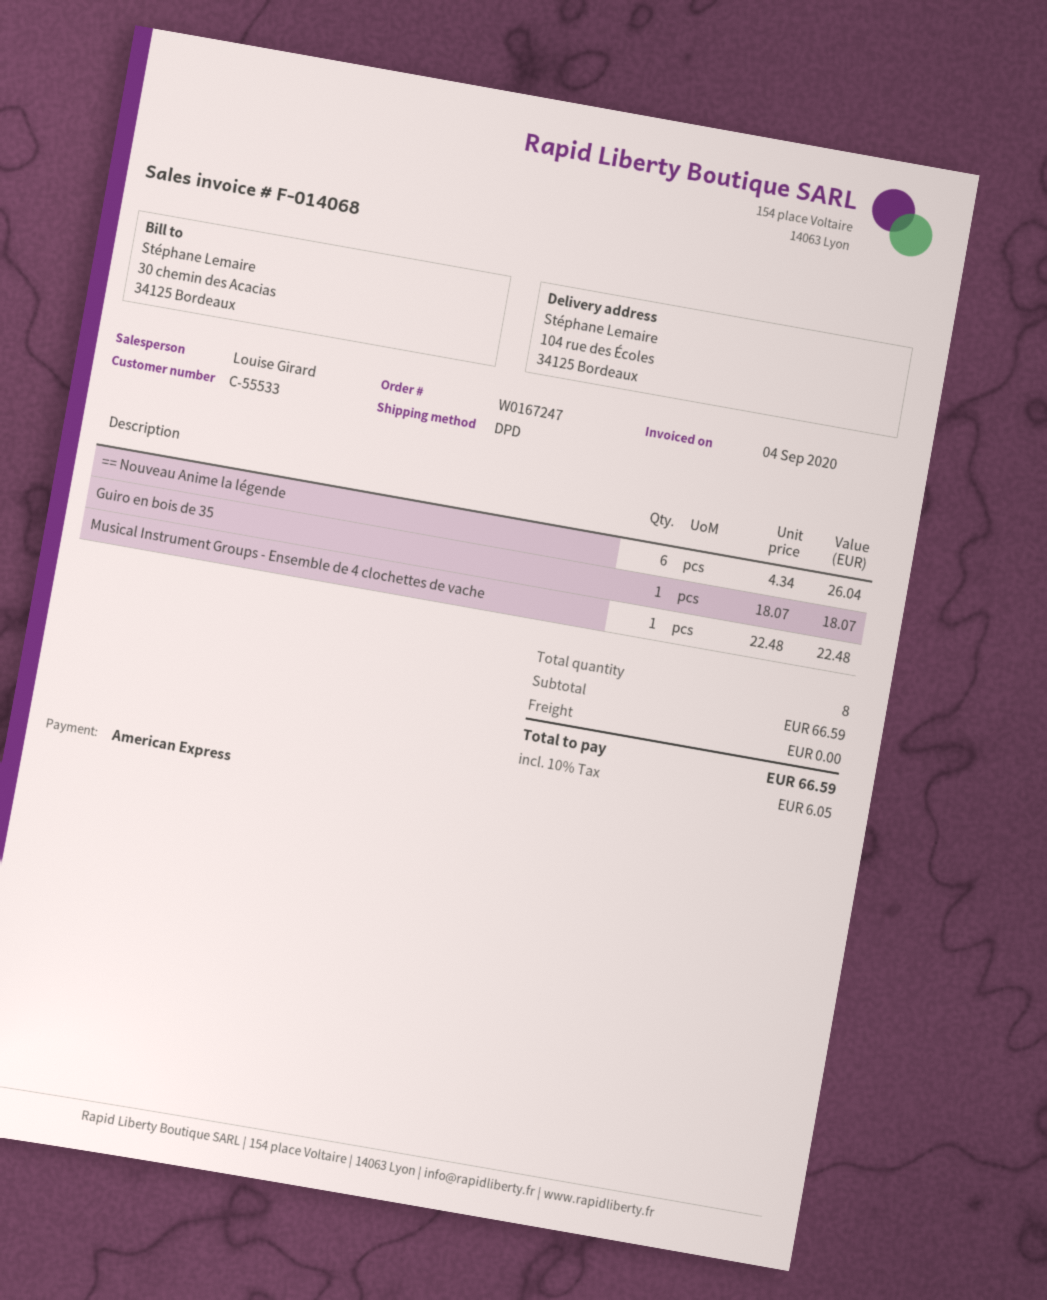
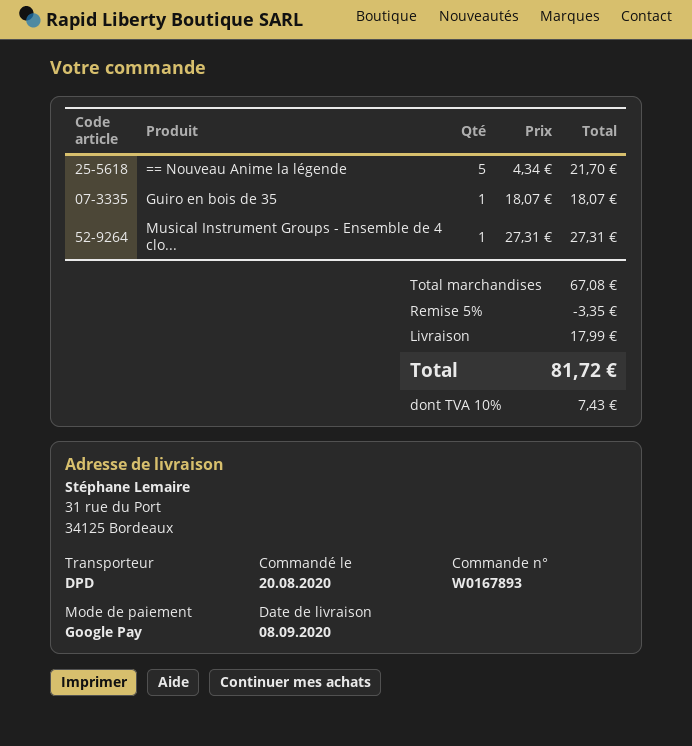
order number: W0167247 -> W0167893
payment method: American Express -> Google Pay
ship to: 104 rue des Écoles, 34125 Bordeaux -> 31 rue du Port, 34125 Bordeaux
== Nouveau Anime la légende: 6 x 4.34 = 26.04 -> 5 x 4.34 = 21.70
Musical Instrument Groups - Ensemble de 4 clochettes de vache: 1 x 22.48 = 22.48 -> 1 x 27.31 = 27.31
subtotal: 66.59 -> 67.08
discount: none -> 5% = 3.35
shipping: 0.00 -> 17.99
tax: 10% = 6.05 -> 10% = 7.43
total: 66.59 -> 81.72

